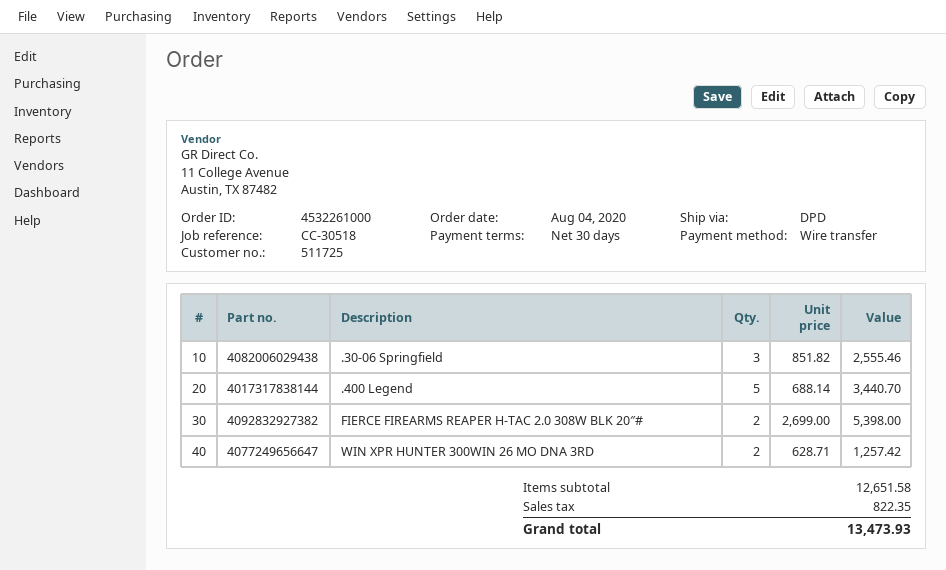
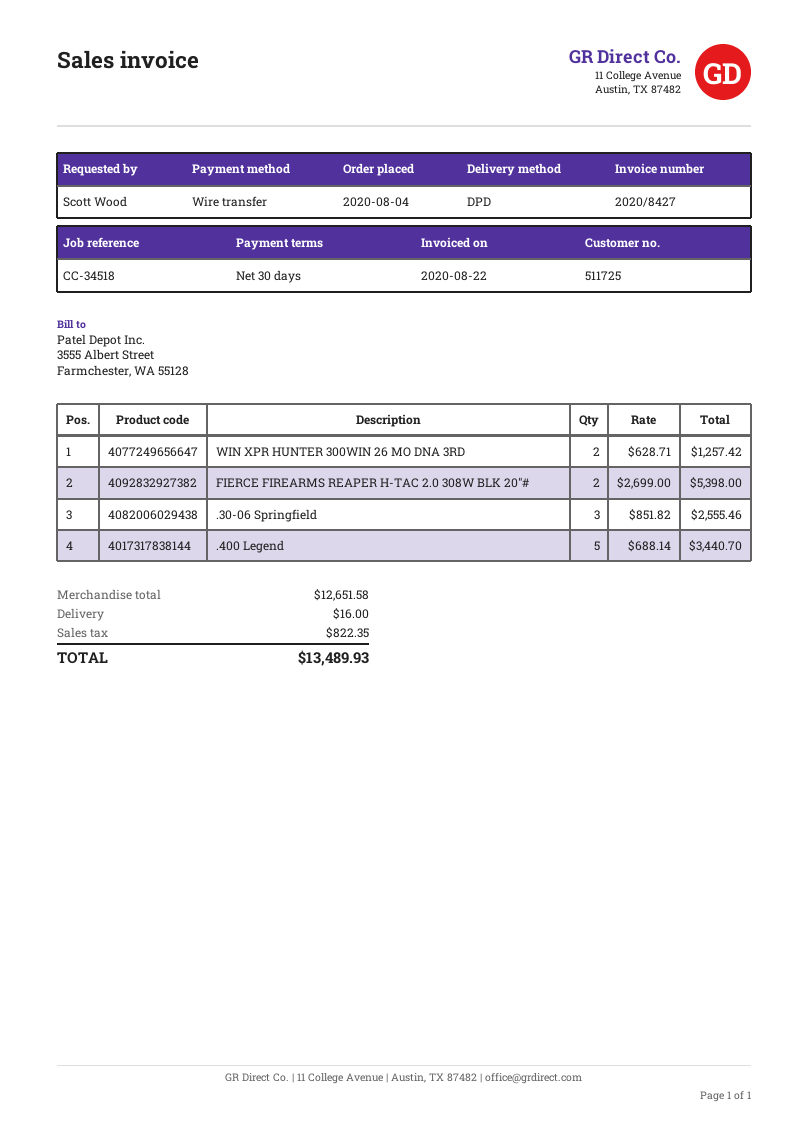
reference: CC-30518 -> CC-34518
shipping: none -> 16.00
total: 13473.93 -> 13489.93

